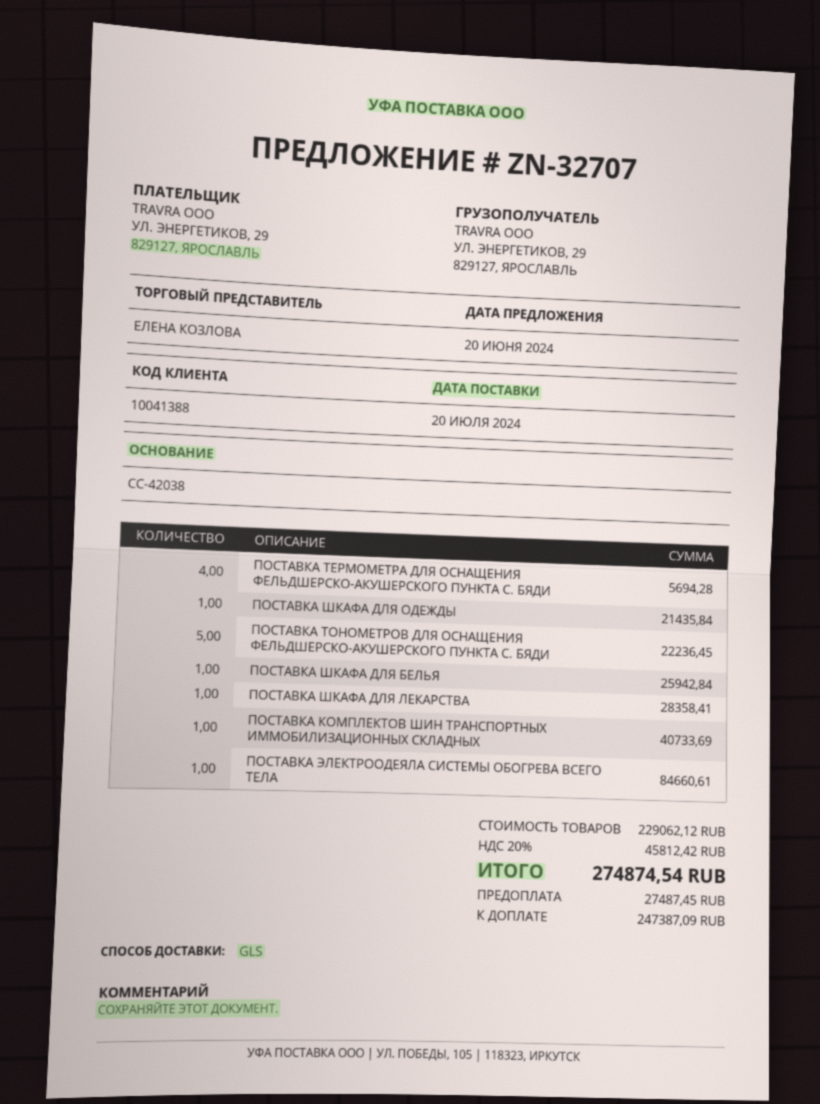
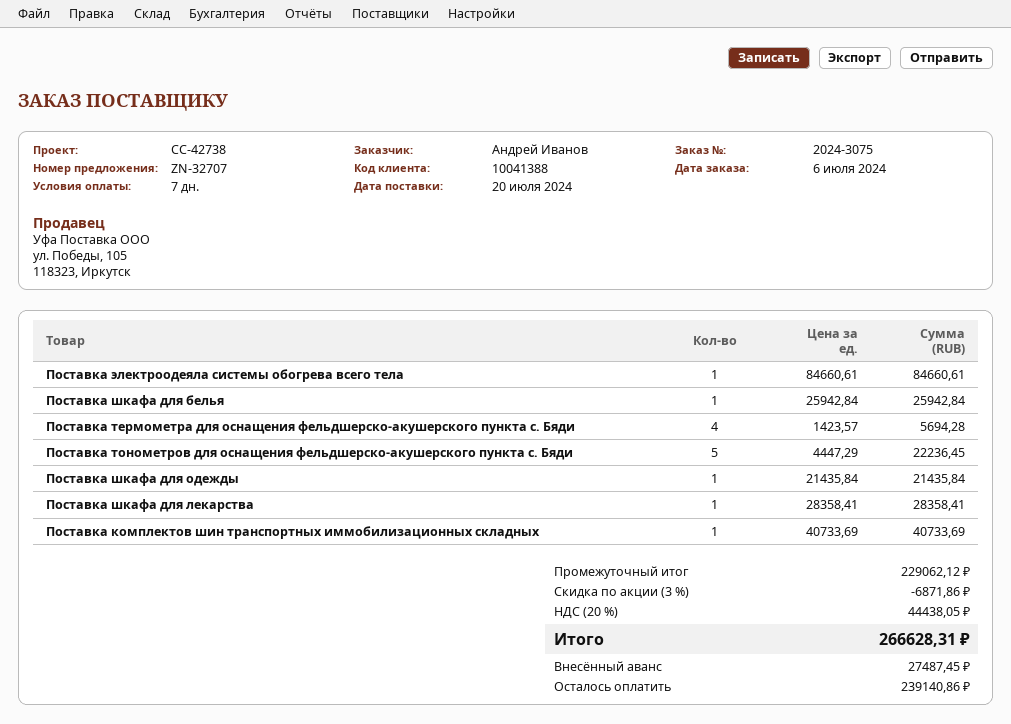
reference: CC-42038 -> CC-42738
discount: none -> 3% = 6871.86
tax: 20% = 45812.42 -> 20% = 44438.05
total: 274874.54 -> 266628.31
balance: 247387.09 -> 239140.86

